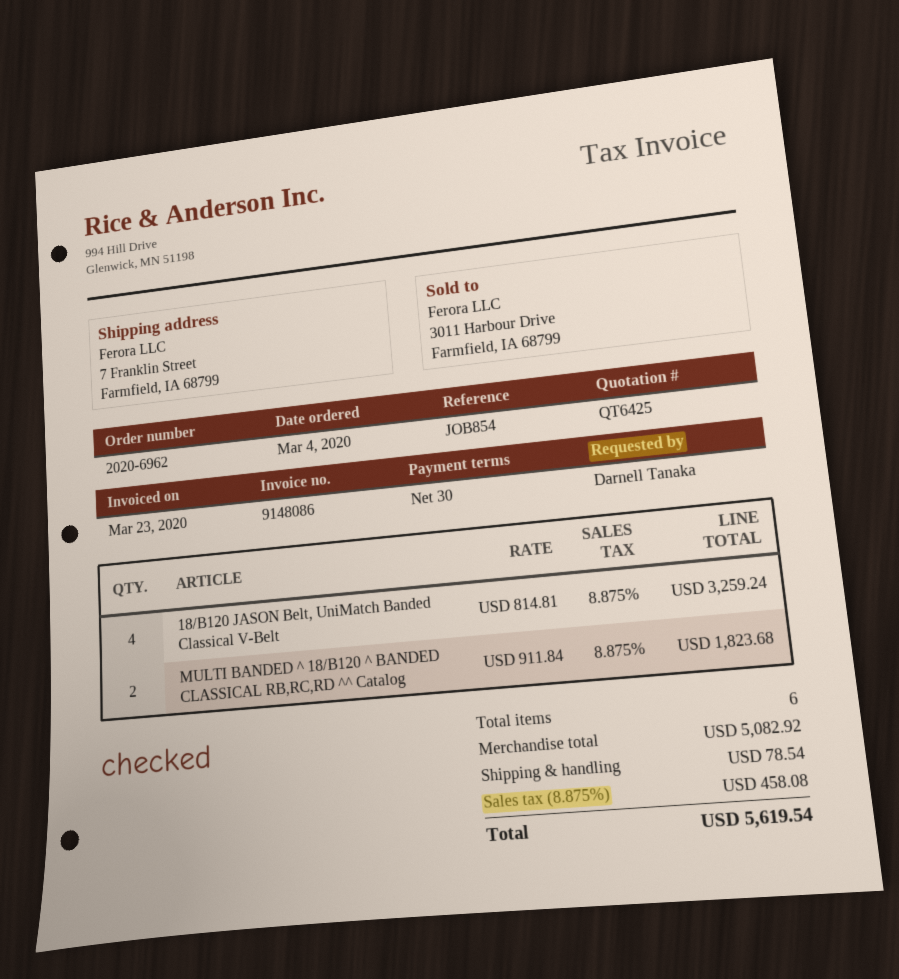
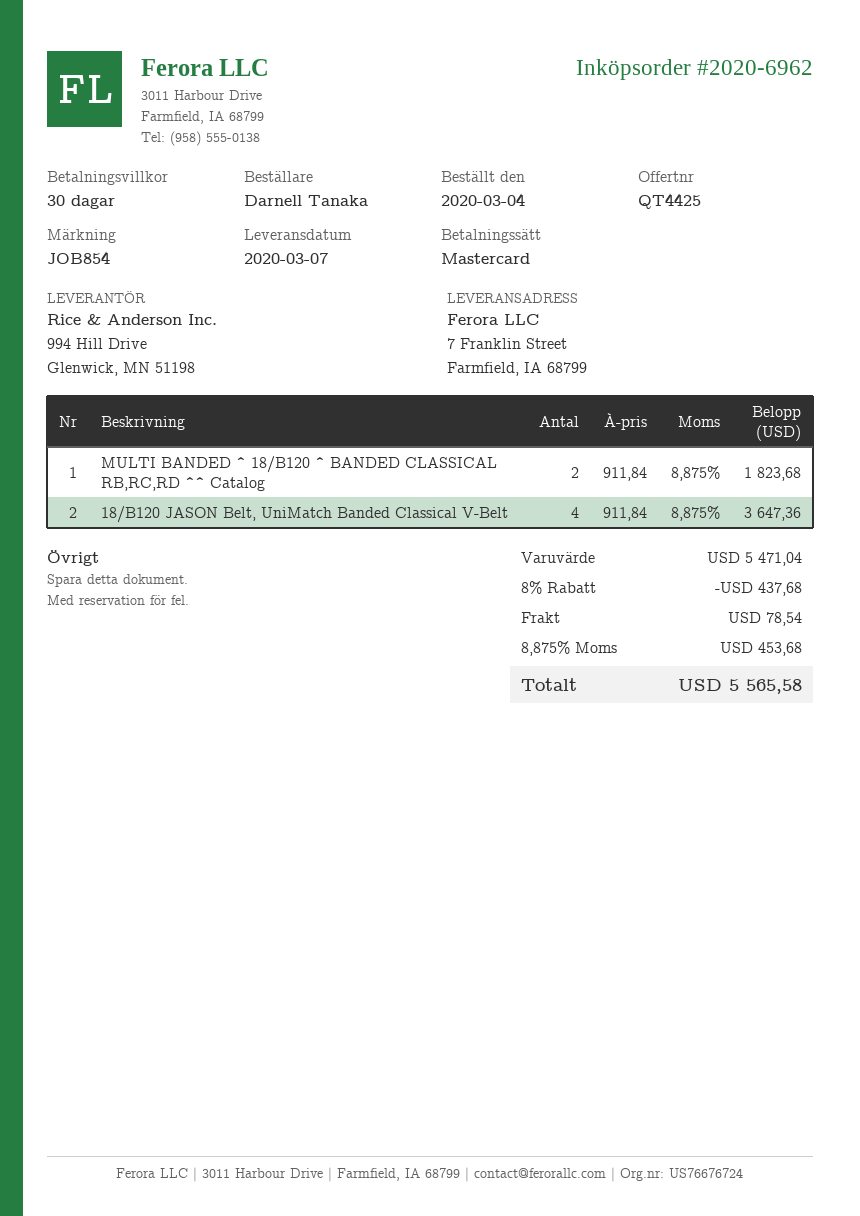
quote number: QT6425 -> QT4425
18/B120 JASON Belt, UniMatch Banded Classical V-Belt: 4 x 814.81 = 3259.24 -> 4 x 911.84 = 3647.36
subtotal: 5082.92 -> 5471.04
discount: none -> 8% = 437.68
tax: 8.875% = 458.08 -> 8.875% = 453.68
total: 5619.54 -> 5565.58

